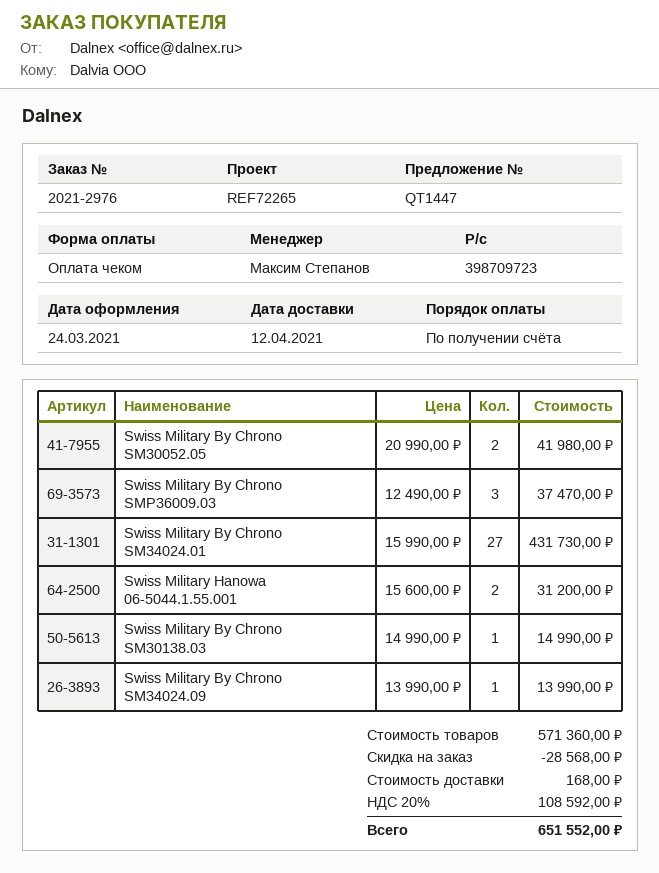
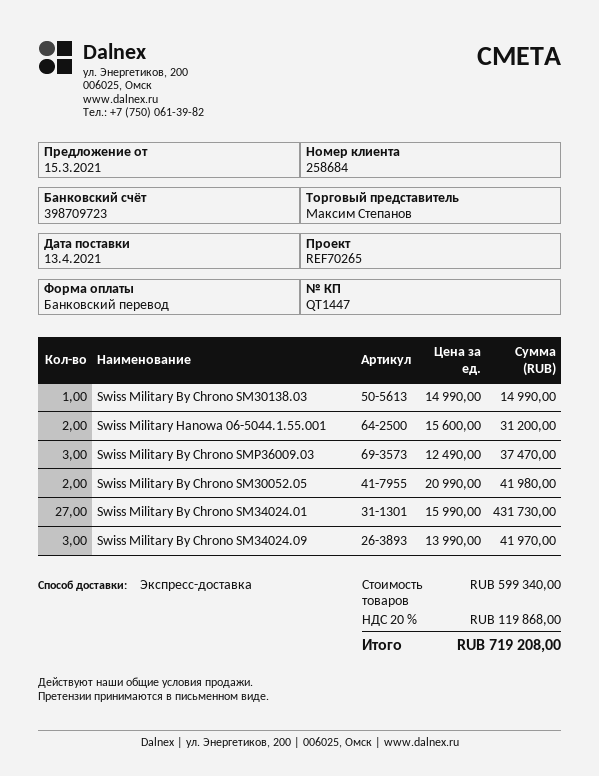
delivery date: 2021-04-12 -> 2021-04-13
reference: REF72265 -> REF70265
payment method: cheque -> bank transfer
Swiss Military By Chrono SM34024.09: 1 x 13990.00 = 13990.00 -> 3 x 13990.00 = 41970.00
subtotal: 571360.00 -> 599340.00
discount: 28568.00 -> none
shipping: 168.00 -> none
tax: 20% = 108592.00 -> 20% = 119868.00
total: 651552.00 -> 719208.00

